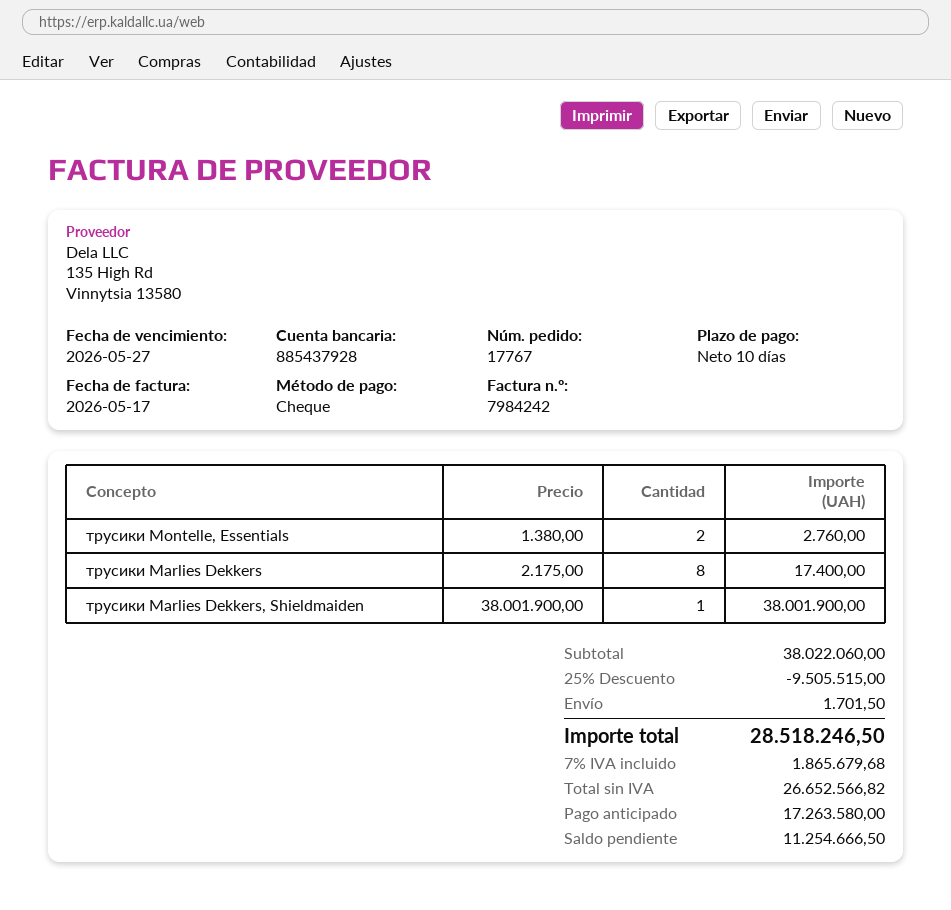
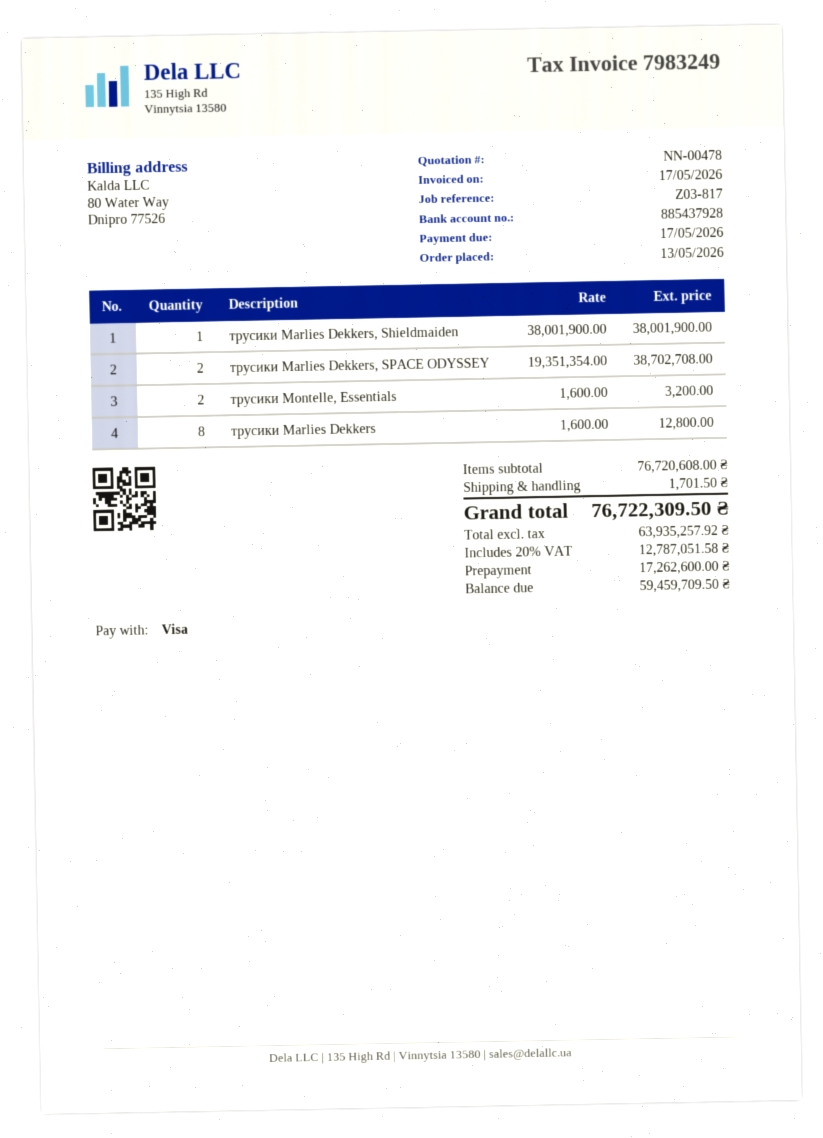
invoice number: 7984242 -> 7983249
due date: 2026-05-27 -> 2026-05-17
payment method: cheque -> Visa
трусики Montelle, Essentials: 2 x 1380.00 = 2760.00 -> 2 x 1600.00 = 3200.00
трусики Marlies Dekkers: 8 x 2175.00 = 17400.00 -> 8 x 1600.00 = 12800.00
трусики Marlies Dekkers, SPACE ODYSSEY: none -> 2 x 19351354.00 = 38702708.00
subtotal: 38022060.00 -> 76720608.00
discount: 25% = 9505515.00 -> none
net: 26652566.82 -> 63935257.92
tax: 7% = 1865679.68 -> 20% = 12787051.58
total: 28518246.50 -> 76722309.50
deposit: 17263580.00 -> 17262600.00
balance: 11254666.50 -> 59459709.50

